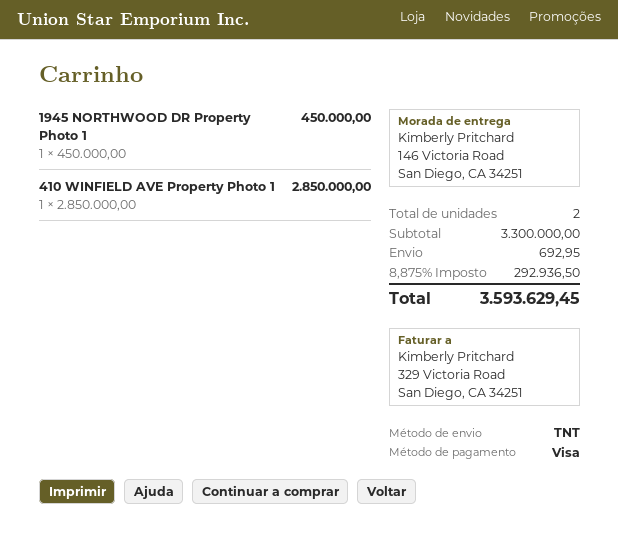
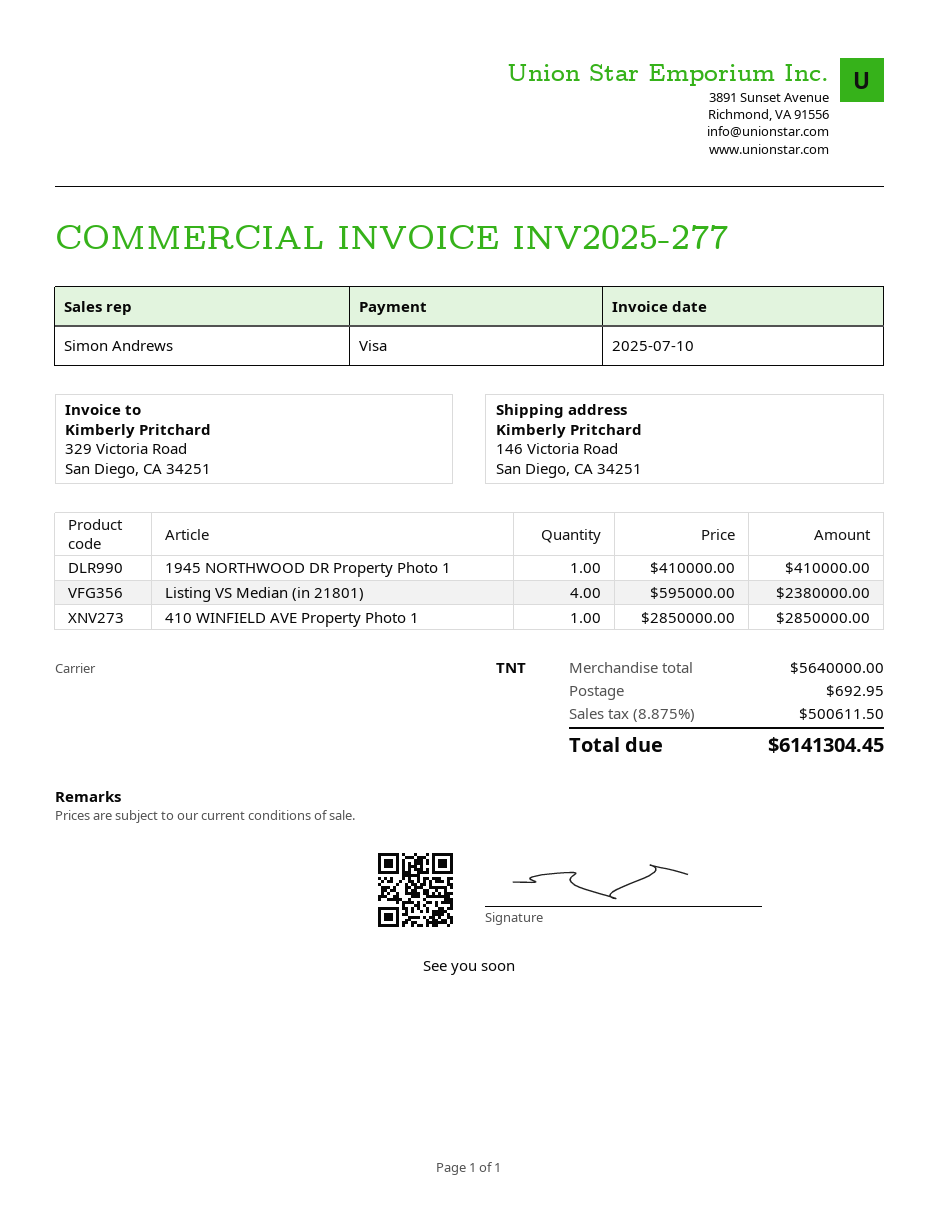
1945 NORTHWOOD DR Property Photo 1: 1 x 450000.00 = 450000.00 -> 1 x 410000.00 = 410000.00
Listing VS Median (in 21801): none -> 4 x 595000.00 = 2380000.00
subtotal: 3300000.00 -> 5640000.00
tax: 8.875% = 292936.50 -> 8.875% = 500611.50
total: 3593629.45 -> 6141304.45

